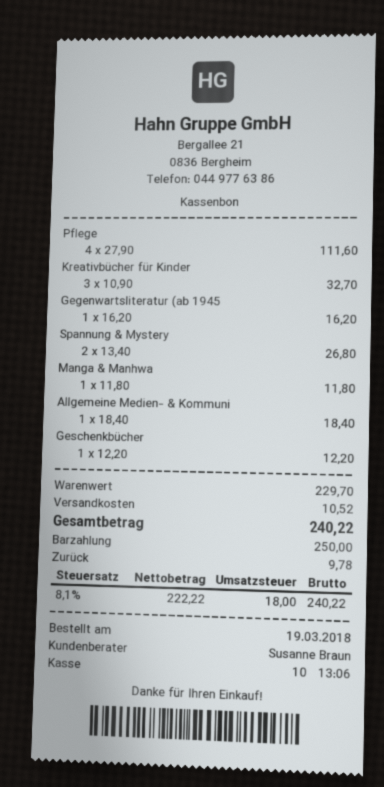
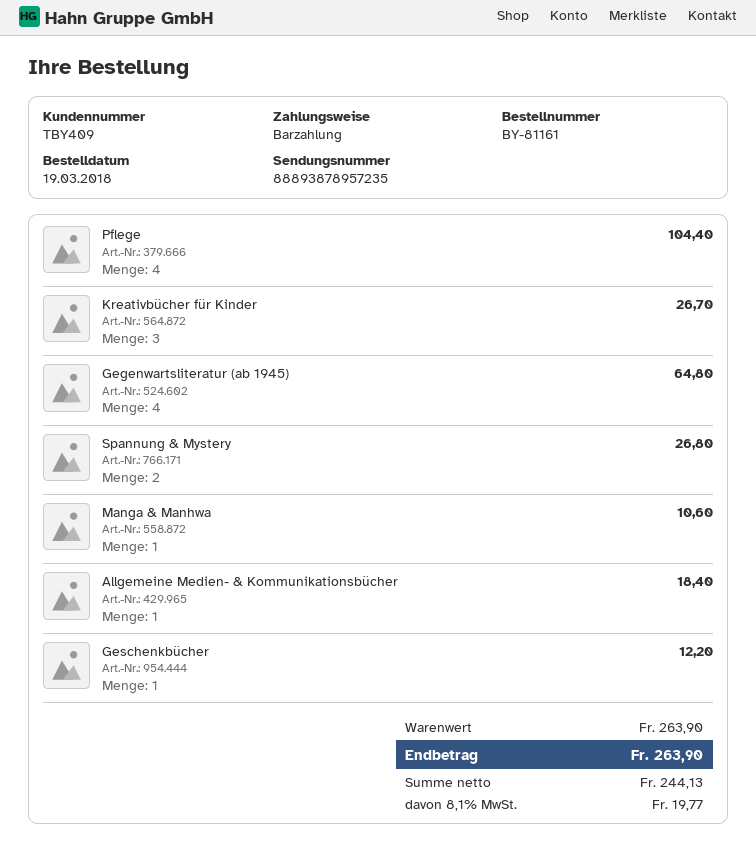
Pflege: 4 for 111.60 -> 4 for 104.40
Kreativbücher für Kinder: 3 for 32.70 -> 3 for 26.70
Gegenwartsliteratur (ab 1945: 1 for 16.20 -> 4 for 64.80
Manga & Manhwa: 1 for 11.80 -> 1 for 10.60
subtotal: 229.70 -> 263.90
shipping: 10.52 -> none
net: 222.22 -> 244.13
tax: 8.1% = 18.00 -> 8.1% = 19.77
total: 240.22 -> 263.90

